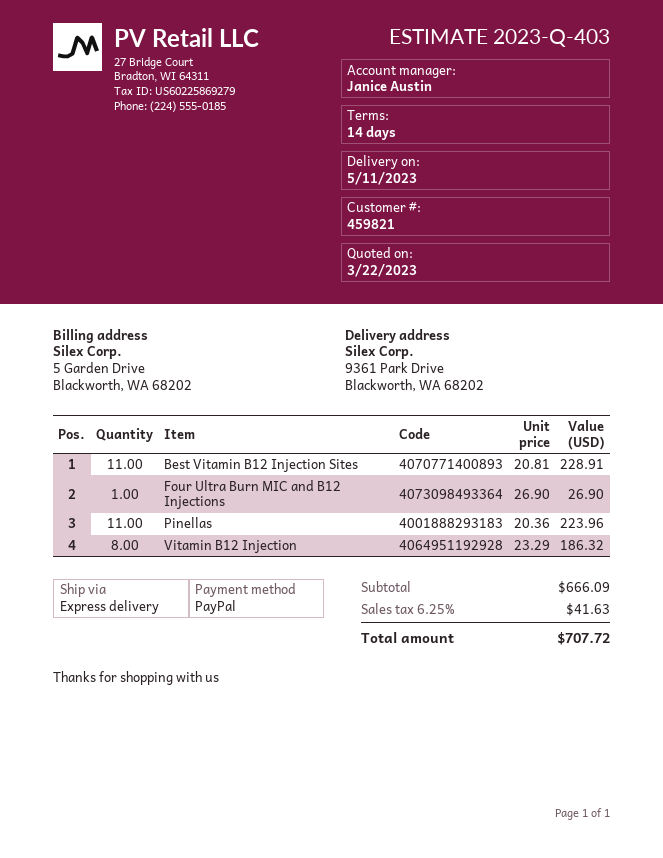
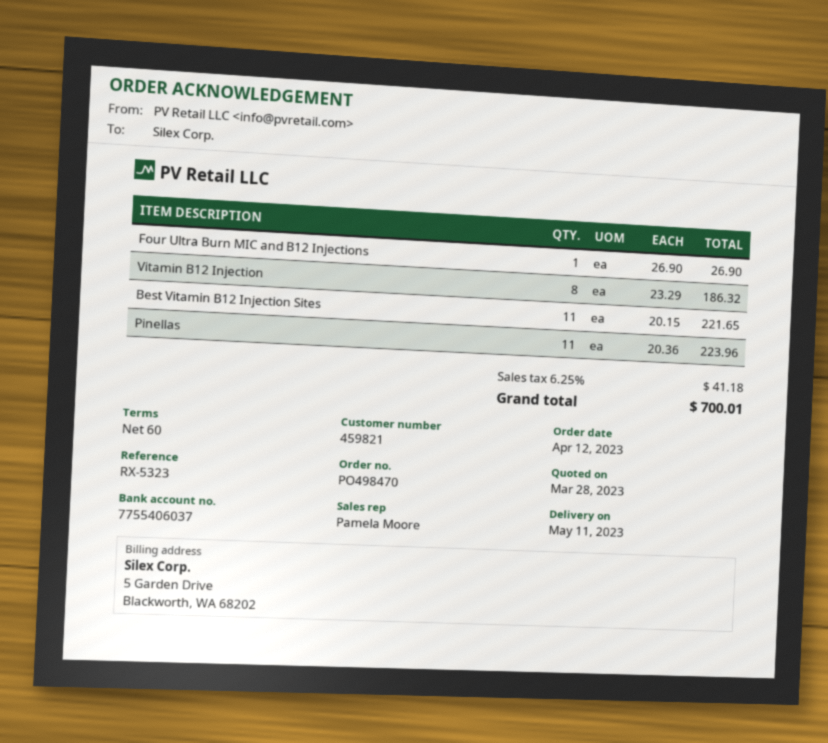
quote date: 2023-03-22 -> 2023-03-28
payment terms: 14 days -> 60 days
sales rep: Janice Austin -> Pamela Moore
Best Vitamin B12 Injection Sites: 11 x 20.81 = 228.91 -> 11 x 20.15 = 221.65
tax: 6.25% = 41.63 -> 6.25% = 41.18
total: 707.72 -> 700.01

